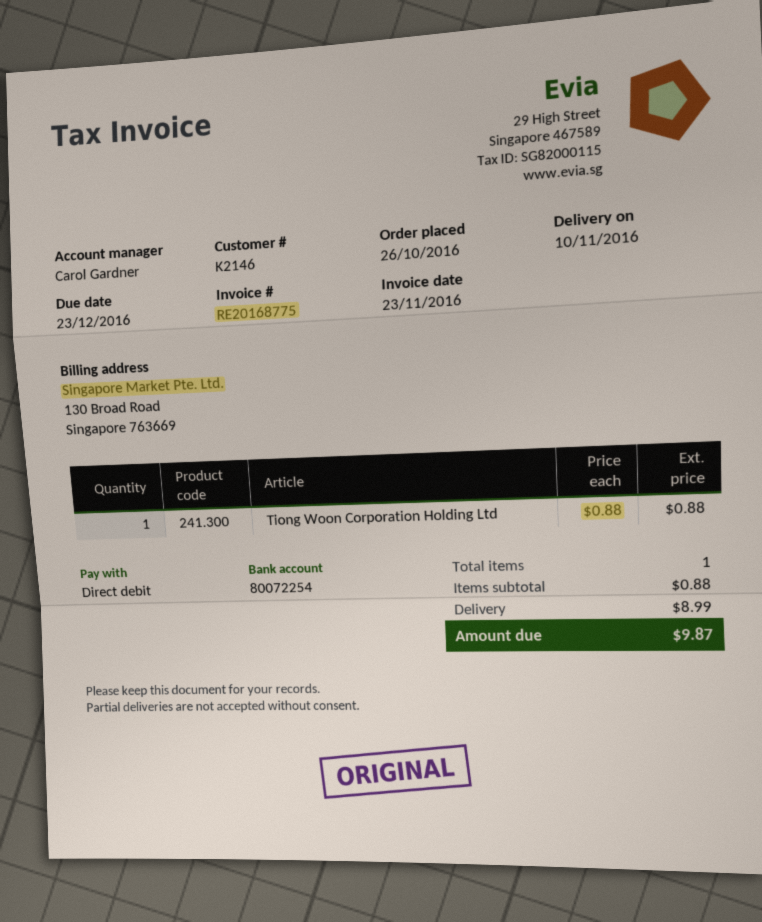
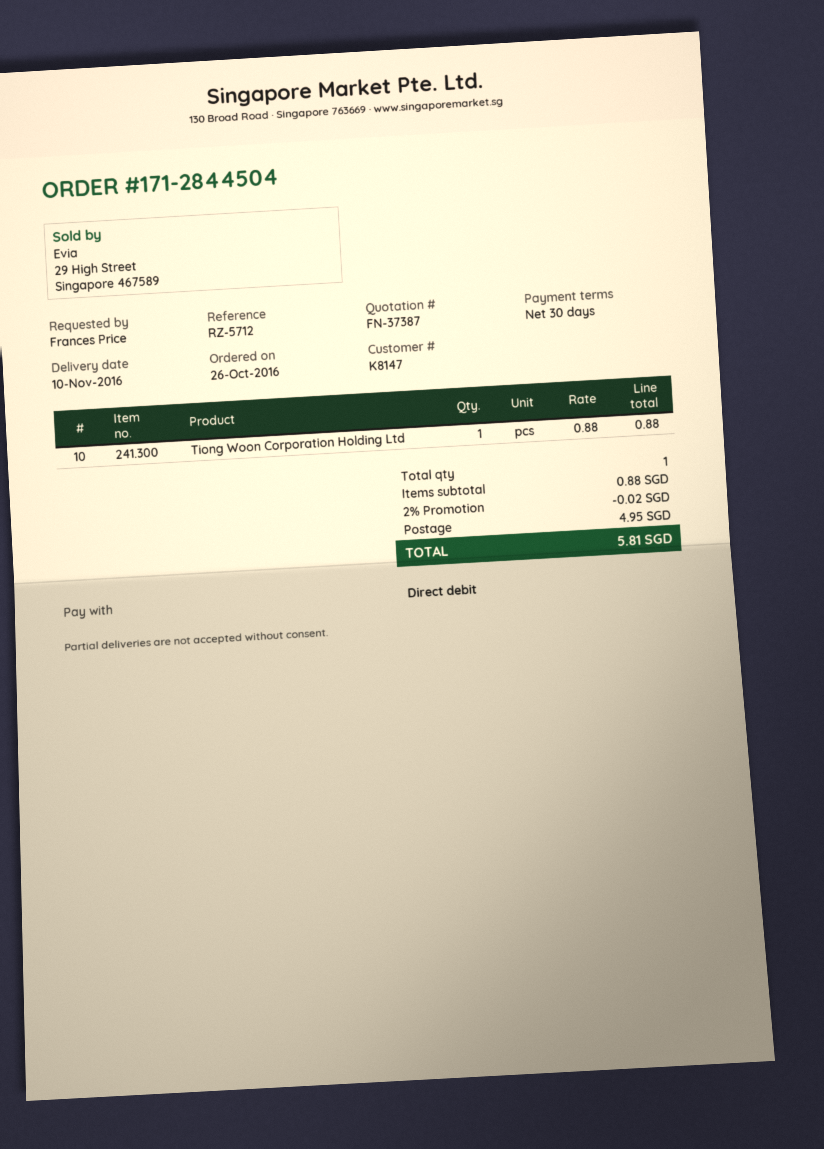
customer number: K2146 -> K8147
discount: none -> 2% = 0.02
shipping: 8.99 -> 4.95
total: 9.87 -> 5.81

